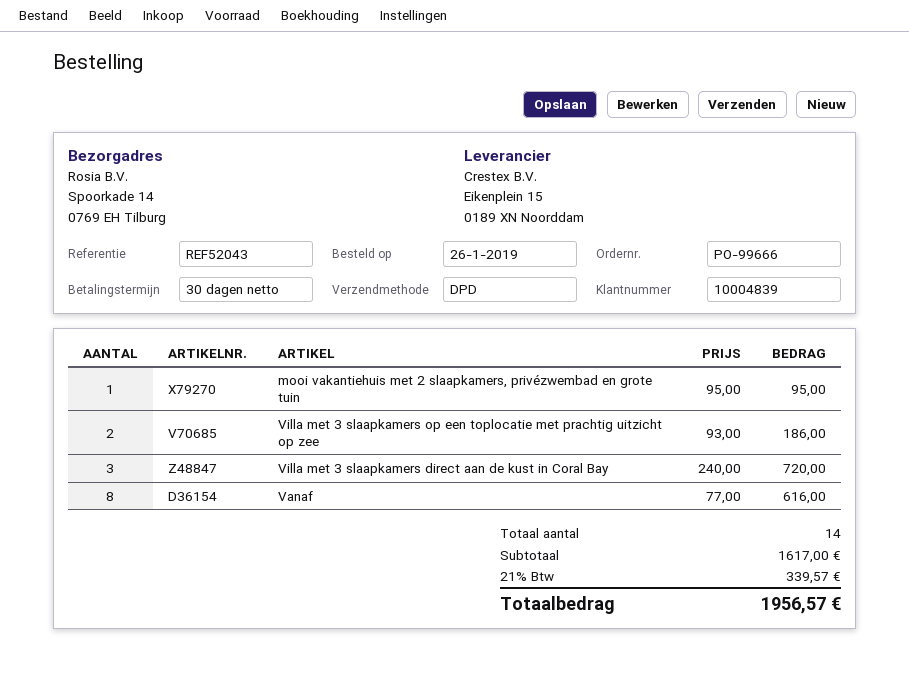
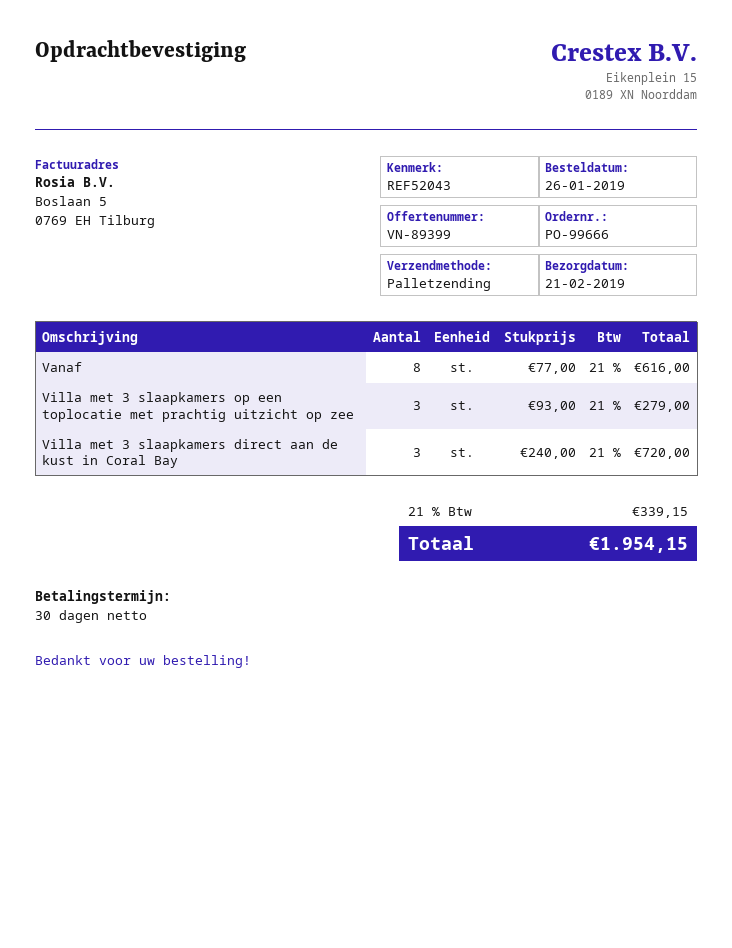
shipping method: DPD -> pallet freight
mooi vakantiehuis met 2 slaapkamers, privézwembad en grote tuin: 1 x 95.00 = 95.00 -> none
Villa met 3 slaapkamers op een toplocatie met prachtig uitzicht op zee: 2 x 93.00 = 186.00 -> 3 x 93.00 = 279.00
tax: 21% = 339.57 -> 21% = 339.15
total: 1956.57 -> 1954.15

